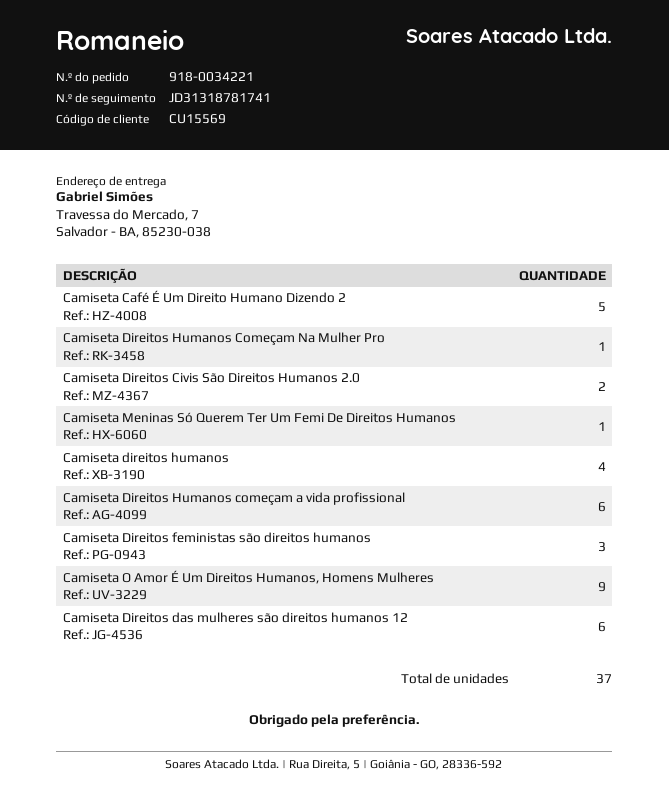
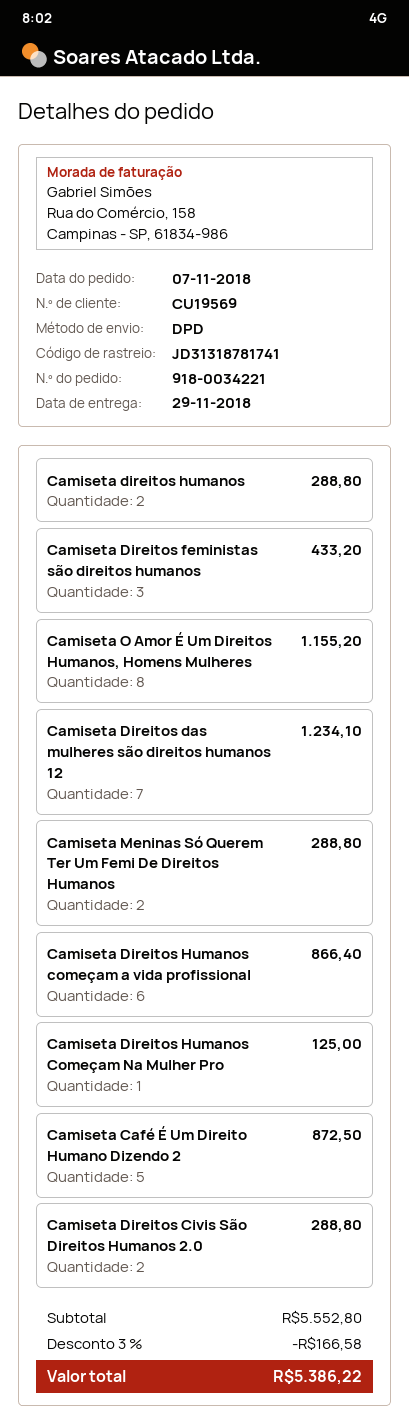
customer number: CU15569 -> CU19569
Camiseta Meninas Só Querem Ter Um Femi De Direitos Humanos: 1 -> 2
Camiseta direitos humanos: 4 -> 2
Camiseta O Amor É Um Direitos Humanos, Homens Mulheres: 9 -> 8
Camiseta Direitos das mulheres são direitos humanos 12: 6 -> 7

